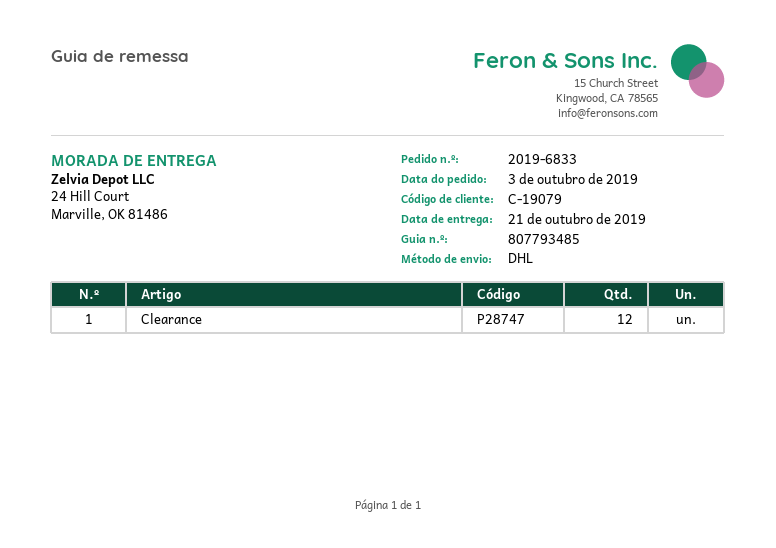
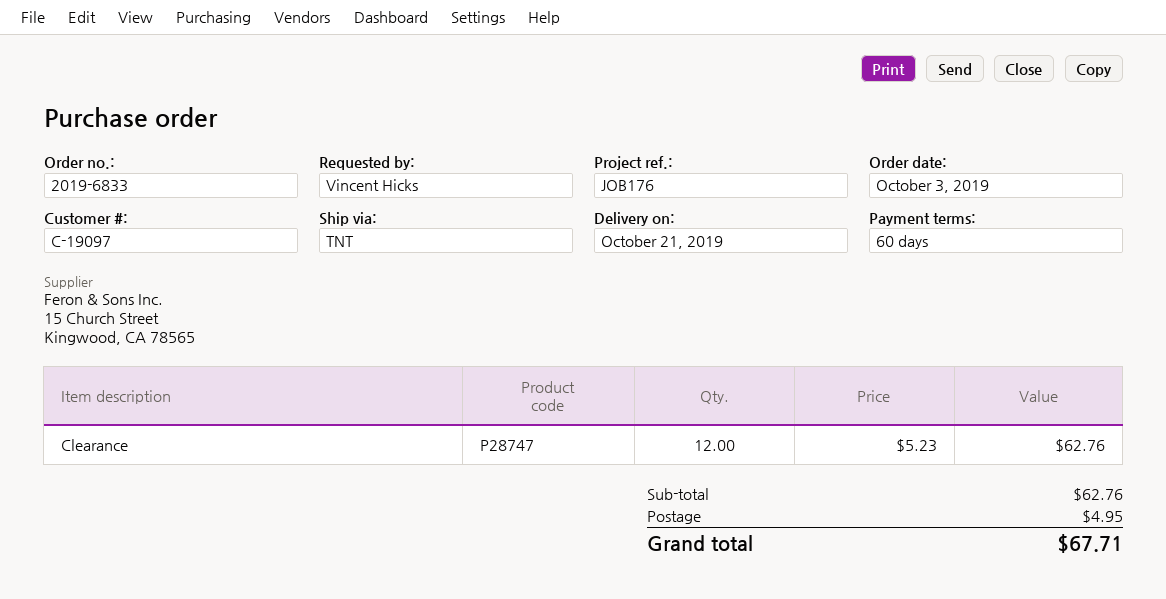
customer number: C-19079 -> C-19097
shipping method: DHL -> TNT

